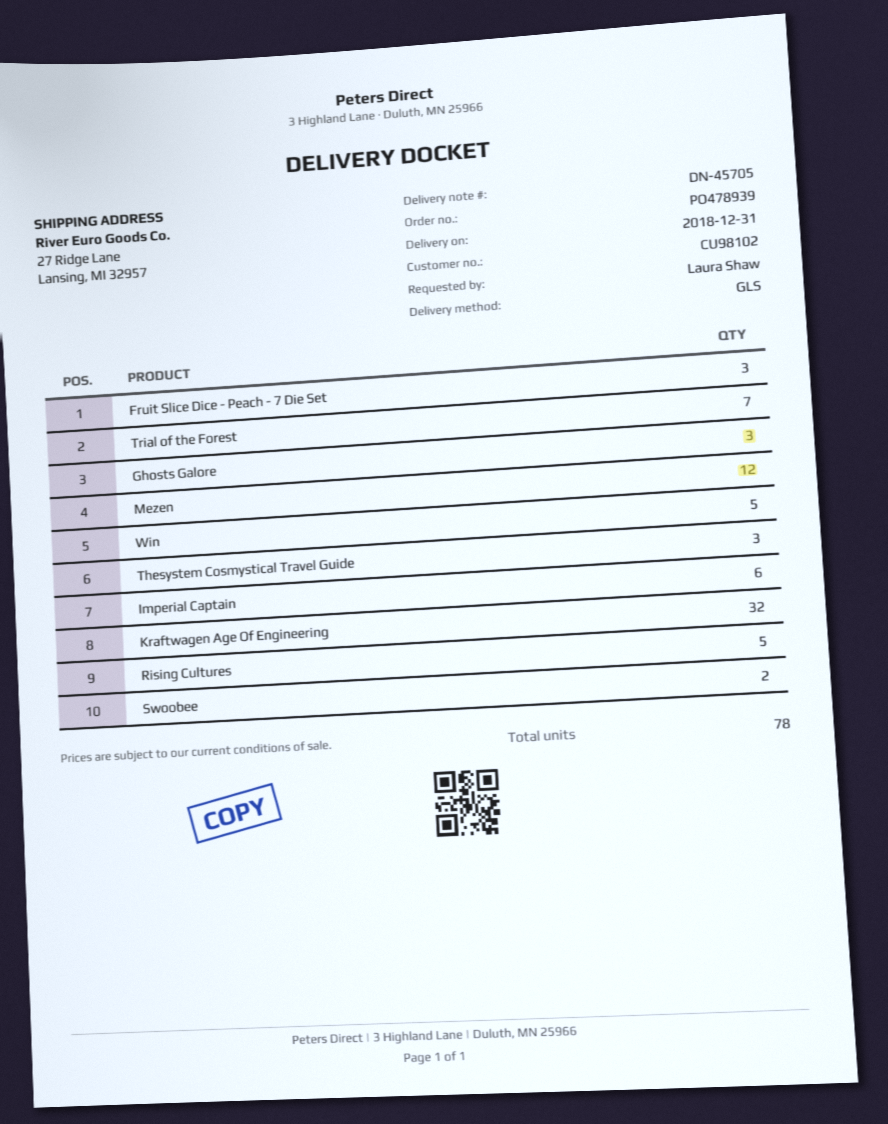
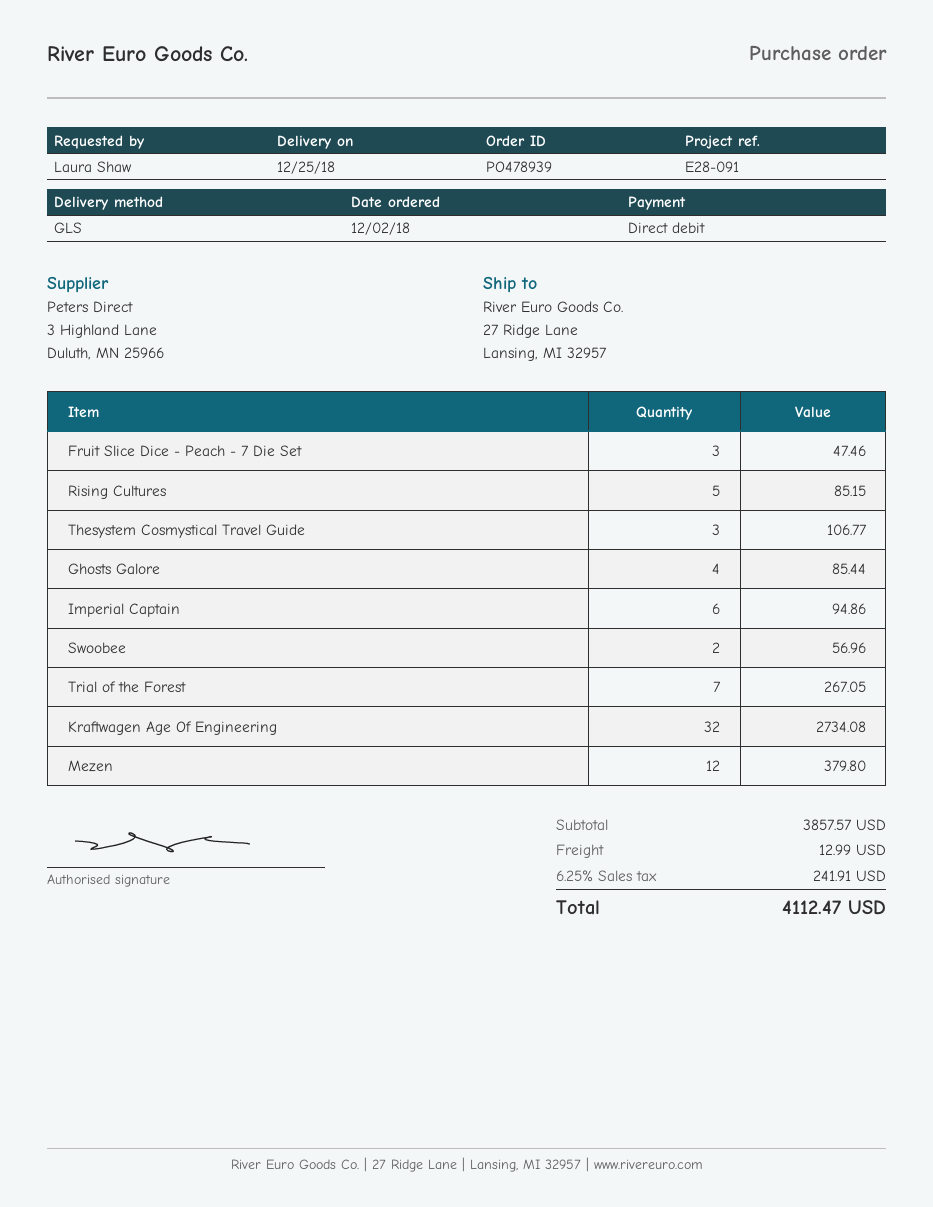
delivery date: 2018-12-31 -> 2018-12-25
Ghosts Galore: 3 -> 4
Win: 5 -> none

